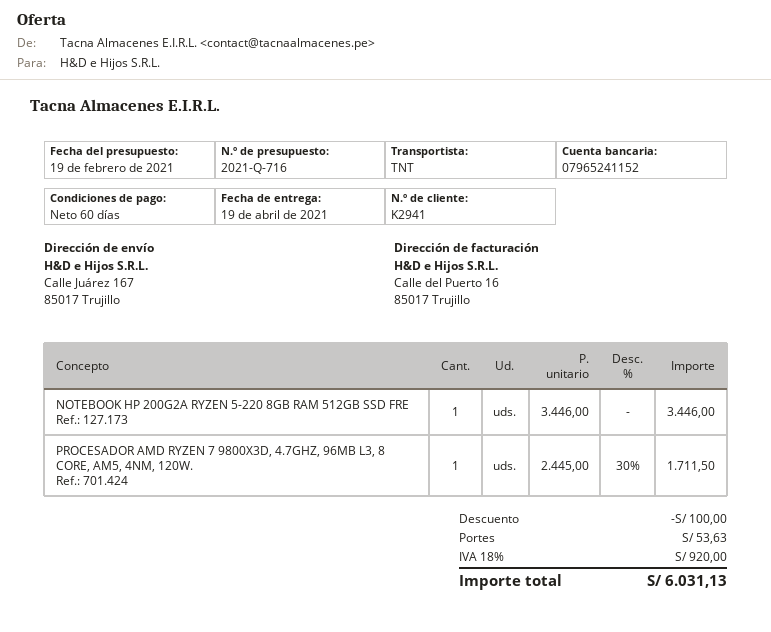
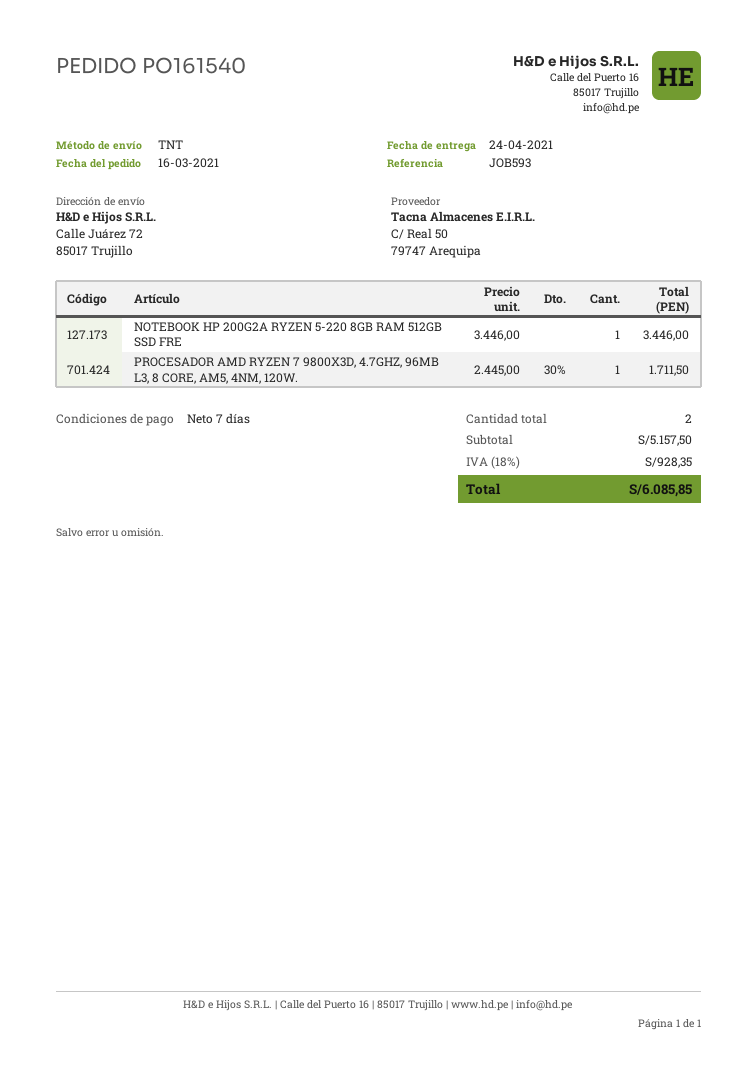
delivery date: 2021-04-19 -> 2021-04-24
payment terms: 60 days -> 7 days
ship to: Calle Juárez 167, 85017 Trujillo -> Calle Juárez 72, 85017 Trujillo
discount: 100.00 -> none
shipping: 53.63 -> none
tax: 18% = 920.00 -> 18% = 928.35
total: 6031.13 -> 6085.85

